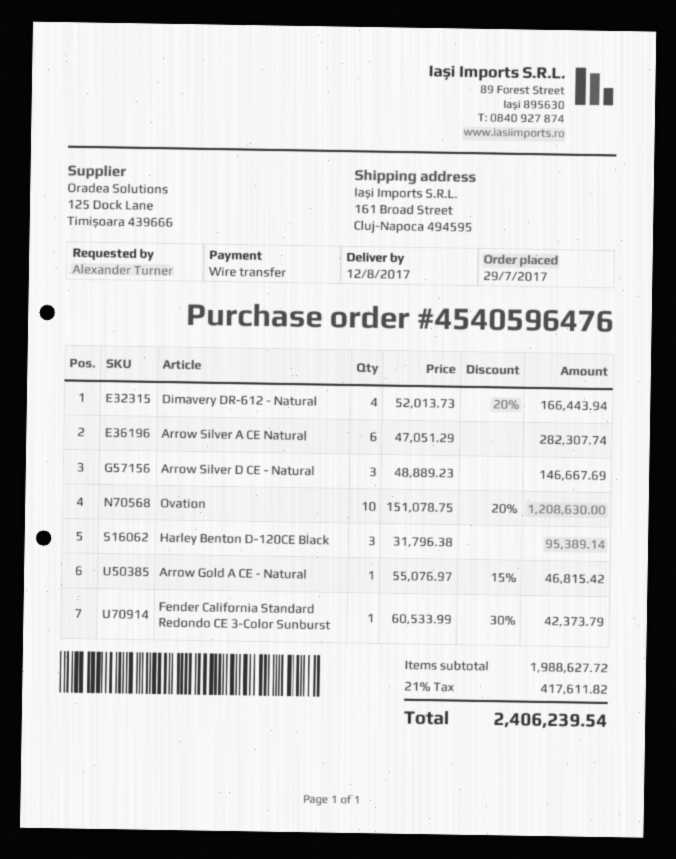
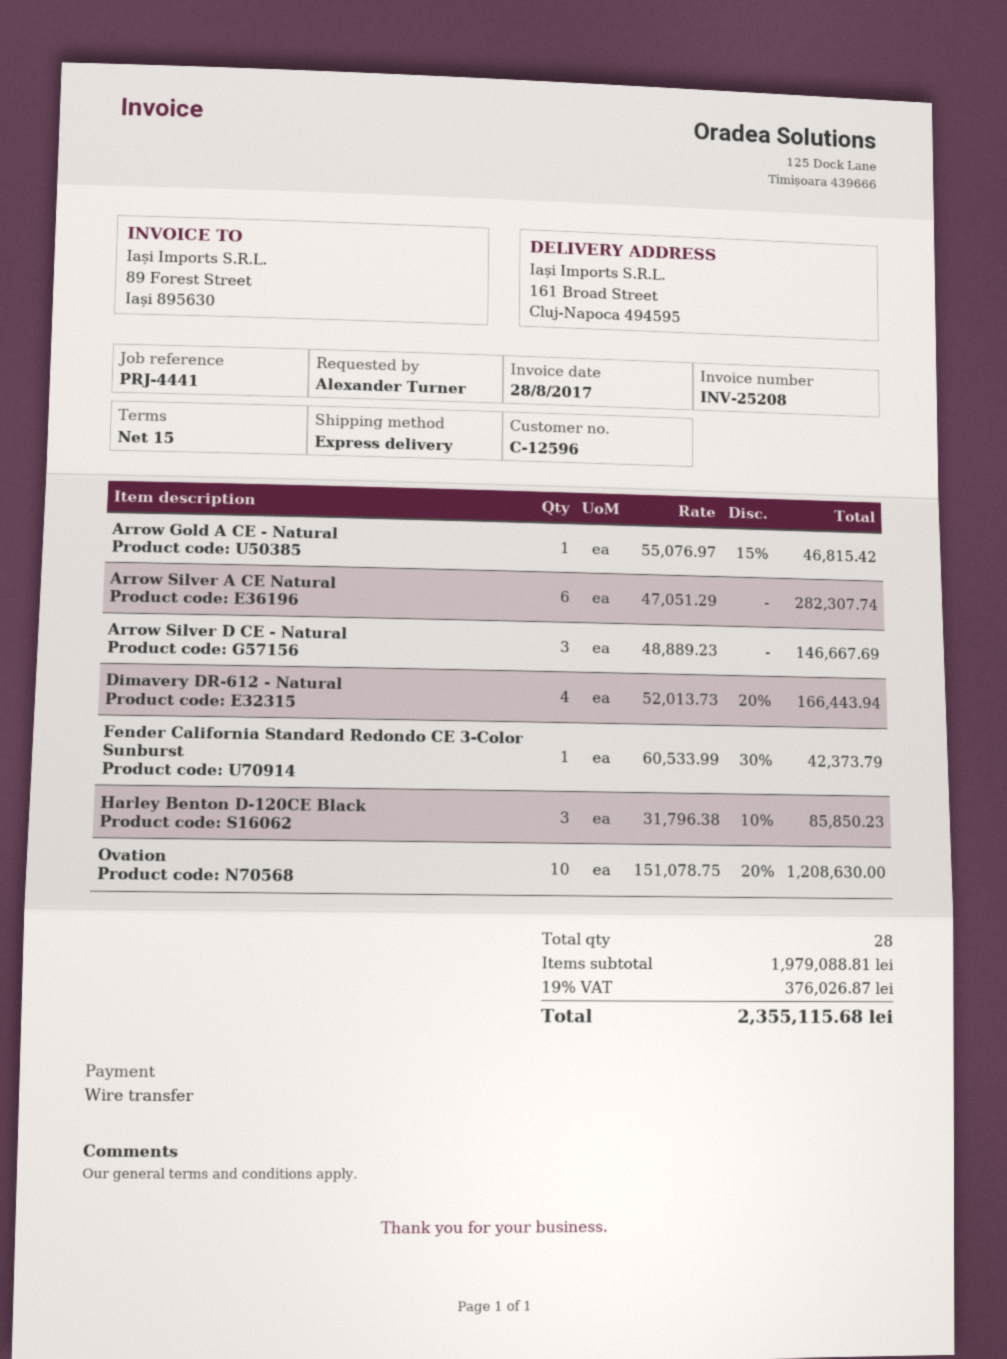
Harley Benton D-120CE Black: 3 x 31796.38 = 95389.14 -> 3 x 31796.38 - 10% = 85850.23
subtotal: 1988627.72 -> 1979088.81
tax: 21% = 417611.82 -> 19% = 376026.87
total: 2406239.54 -> 2355115.68

